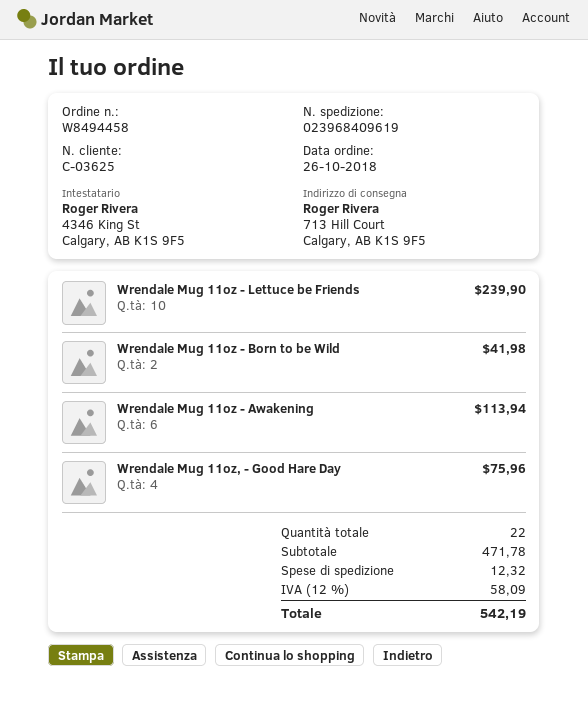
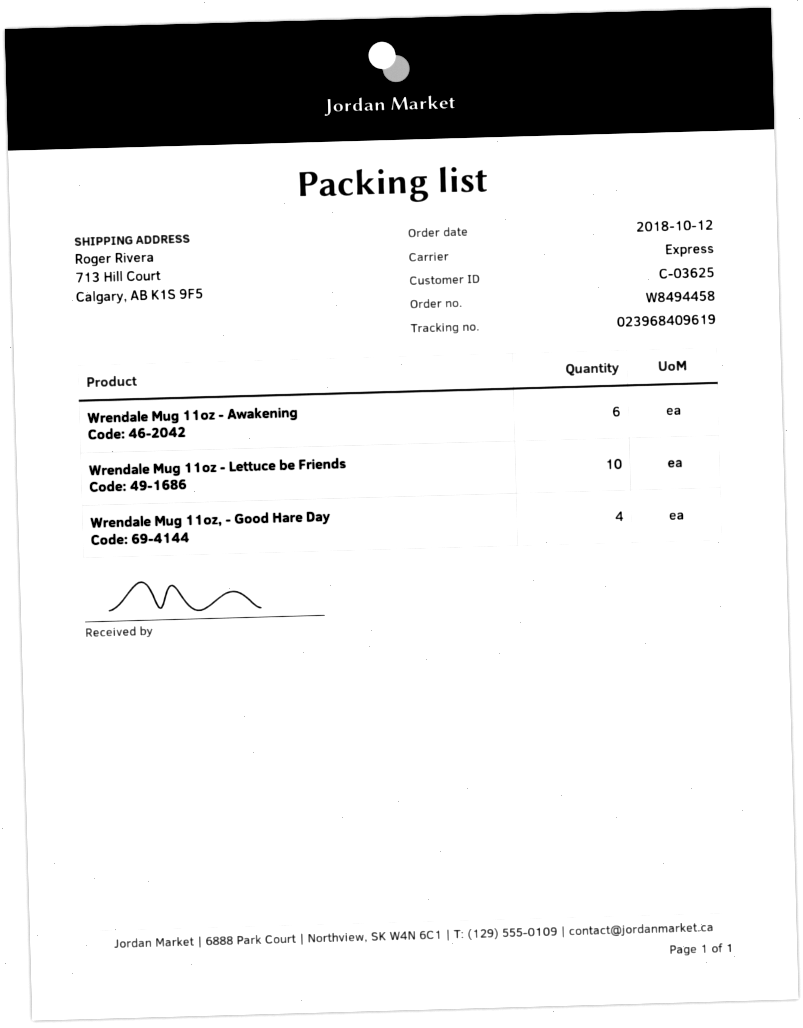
order date: 2018-10-26 -> 2018-10-12
Wrendale Mug 11oz - Born to be Wild: 2 -> none

